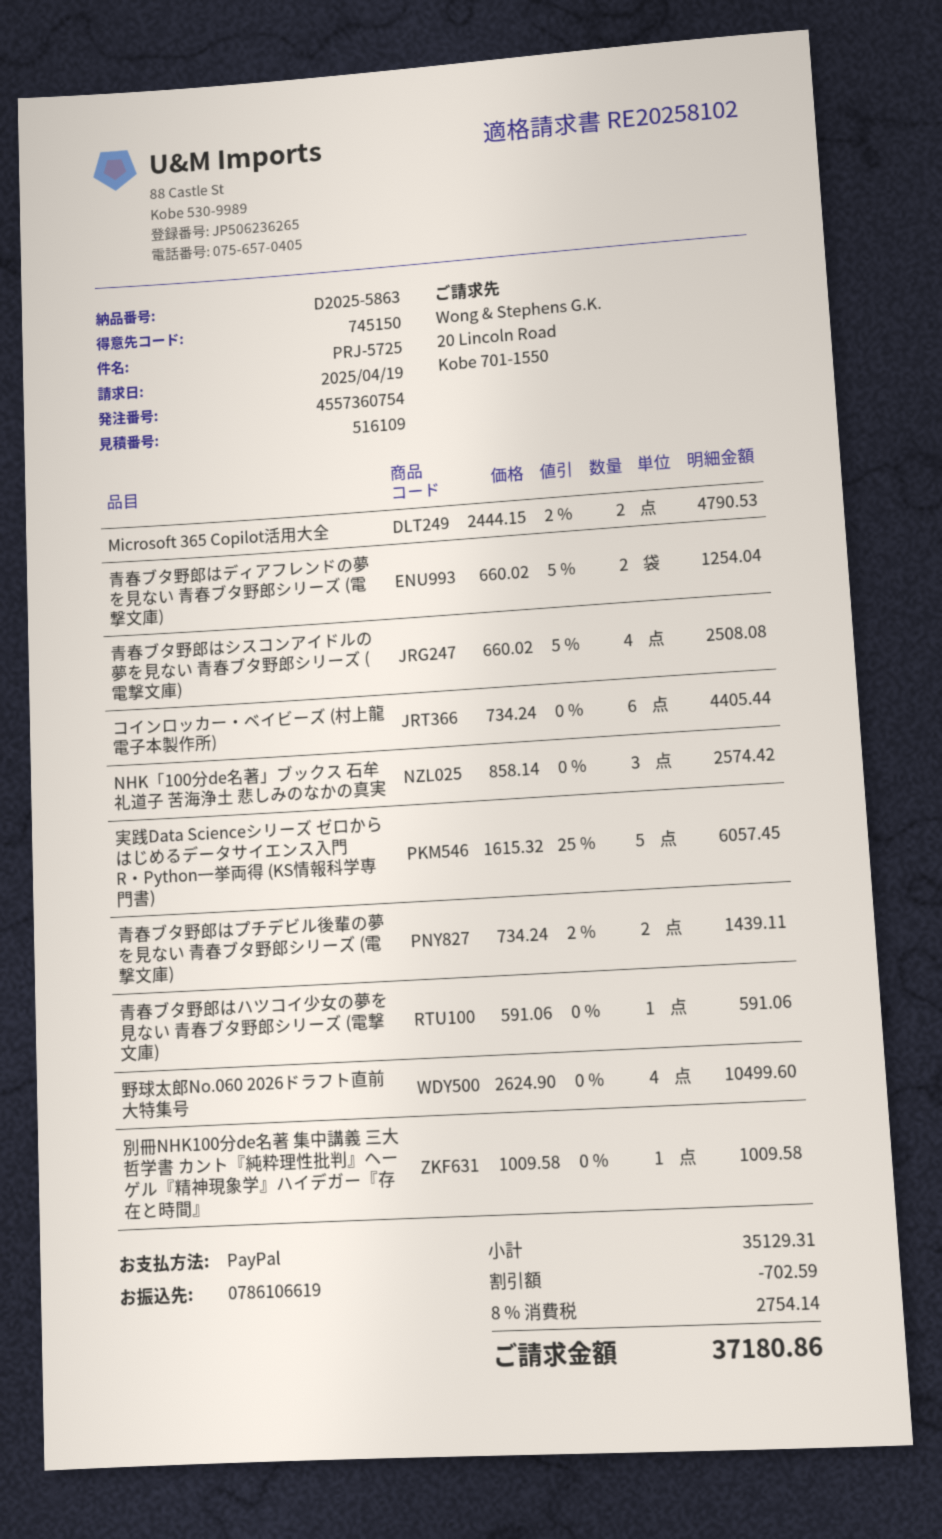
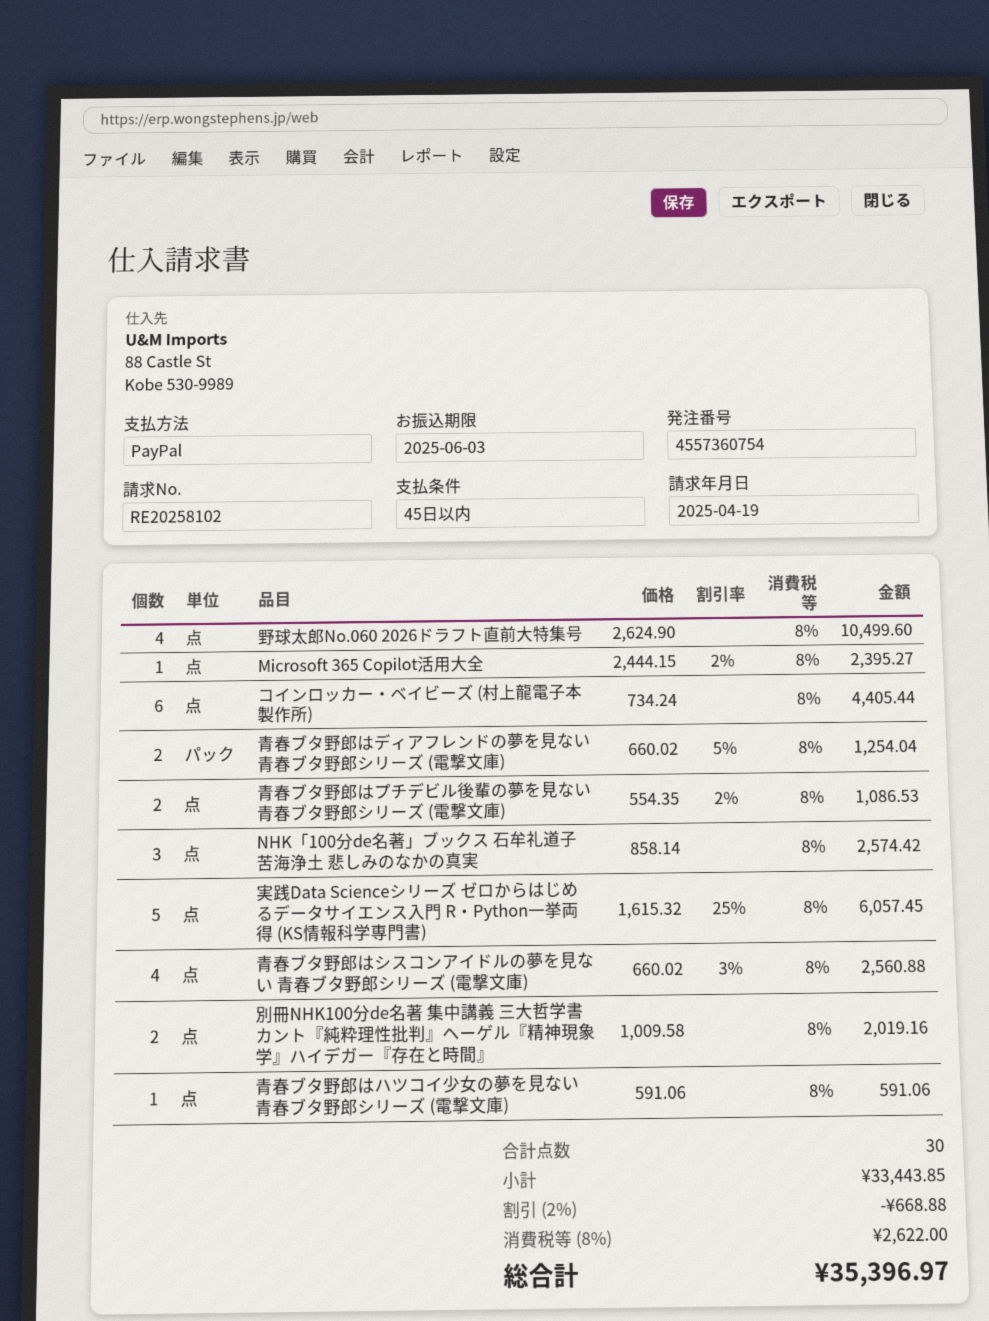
Microsoft 365 Copilot活用大全: 2 x 2444.15 - 2% = 4790.53 -> 1 x 2444.15 - 2% = 2395.27
青春ブタ野郎はシスコンアイドルの夢を見ない 青春ブタ野郎シリーズ (電撃文庫): 4 x 660.02 - 5% = 2508.08 -> 4 x 660.02 - 3% = 2560.88
青春ブタ野郎はプチデビル後輩の夢を見ない 青春ブタ野郎シリーズ (電撃文庫): 2 x 734.24 - 2% = 1439.11 -> 2 x 554.35 - 2% = 1086.53
別冊NHK100分de名著 集中講義 三大哲学書 カント『純粋理性批判』ヘーゲル『精神現象学』ハイデガー『存在と時間』: 1 x 1009.58 = 1009.58 -> 2 x 1009.58 = 2019.16
subtotal: 35129.31 -> 33443.85
discount: 702.59 -> 668.88
tax: 8% = 2754.14 -> 8% = 2622.00
total: 37180.86 -> 35396.97

